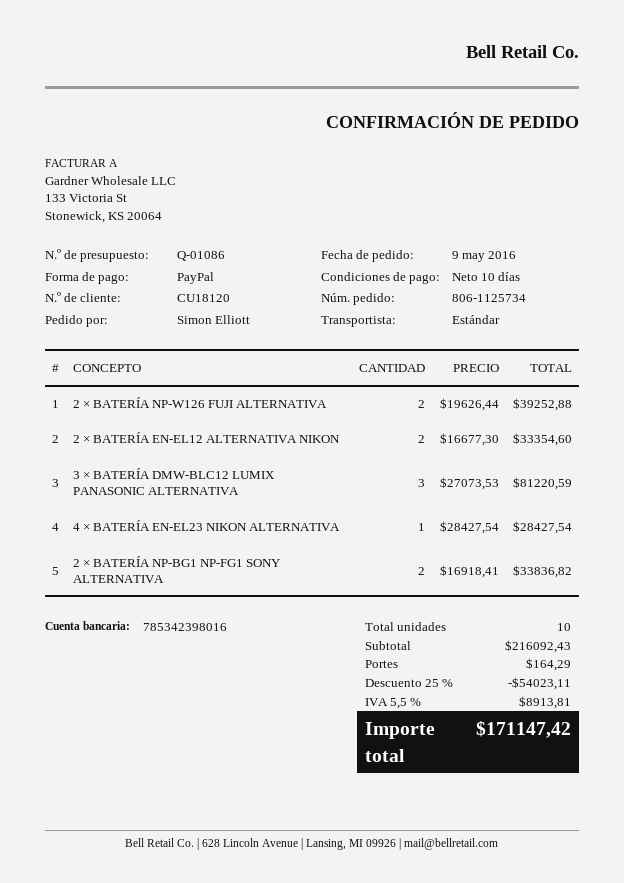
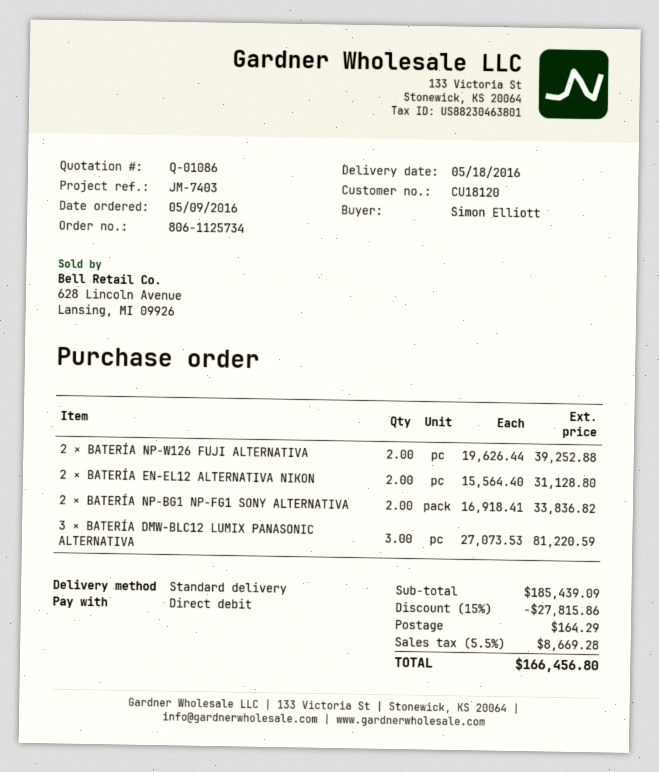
payment method: PayPal -> direct debit
2 × BATERÍA EN-EL12 ALTERNATIVA NIKON: 2 x 16677.30 = 33354.60 -> 2 x 15564.40 = 31128.80
4 × BATERÍA EN-EL23 NIKON ALTERNATIVA: 1 x 28427.54 = 28427.54 -> none
subtotal: 216092.43 -> 185439.09
discount: 25% = 54023.11 -> 15% = 27815.86
tax: 5.5% = 8913.81 -> 5.5% = 8669.28
total: 171147.42 -> 166456.80

